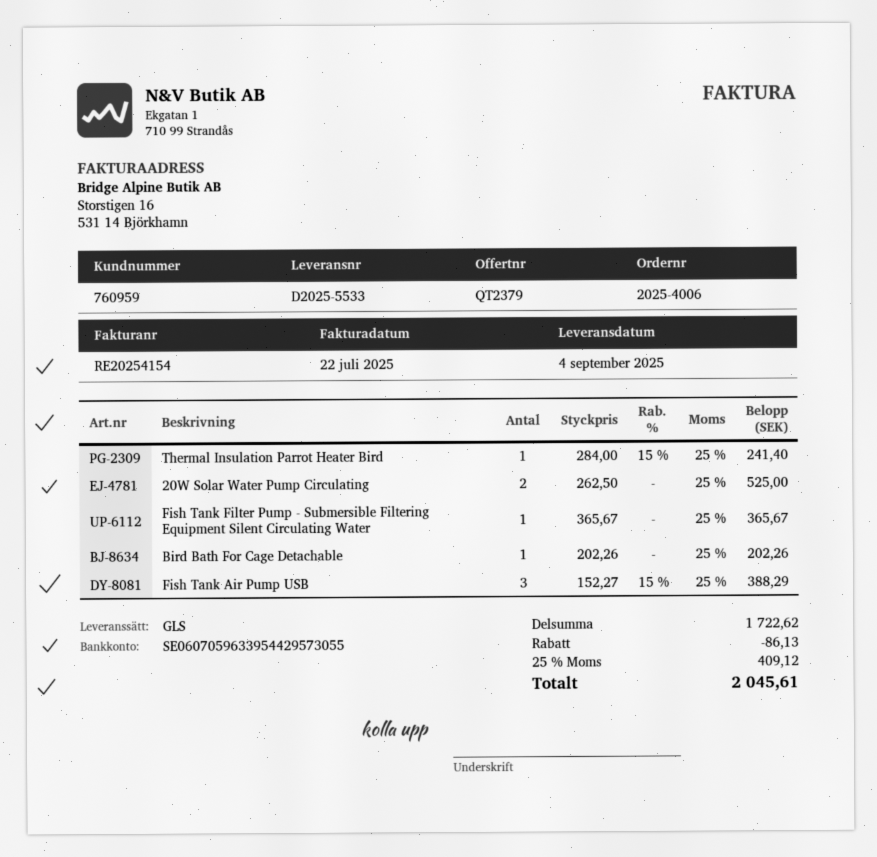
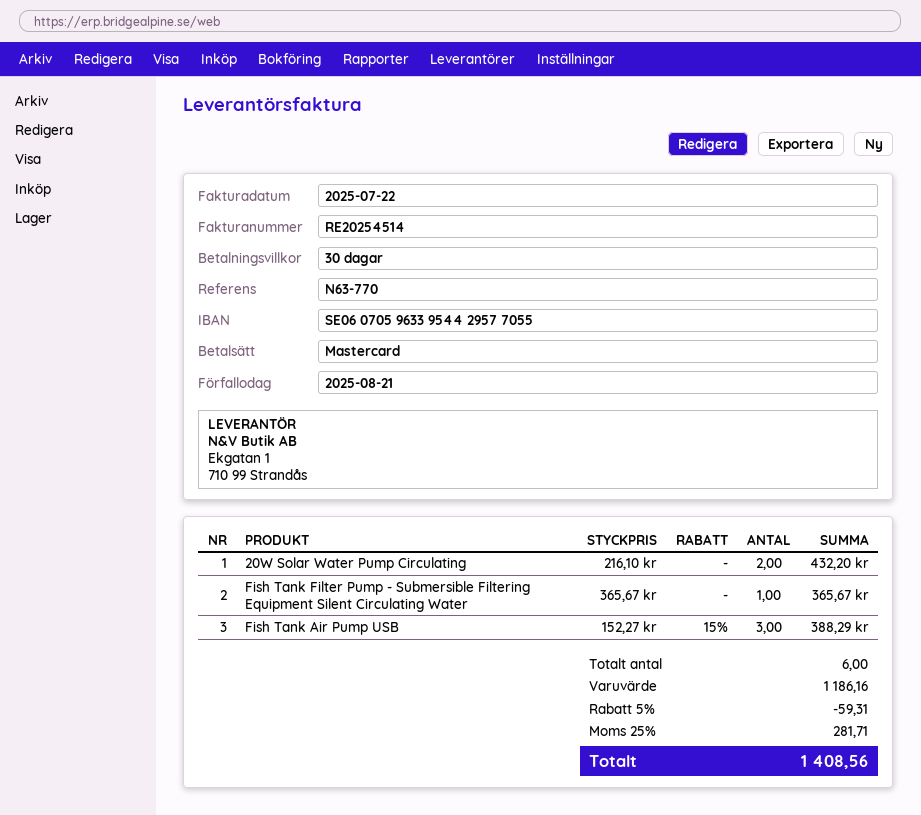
invoice number: RE20254154 -> RE20254514
bank account: SE0607059633954429573055 -> SE0607059633954429577055
Thermal Insulation Parrot Heater Bird: 1 x 284.00 - 15% = 241.40 -> none
20W Solar Water Pump Circulating: 2 x 262.50 = 525.00 -> 2 x 216.10 = 432.20
Bird Bath For Cage Detachable: 1 x 202.26 = 202.26 -> none
subtotal: 1722.62 -> 1186.16
discount: 86.13 -> 59.31
tax: 25% = 409.12 -> 25% = 281.71
total: 2045.61 -> 1408.56

